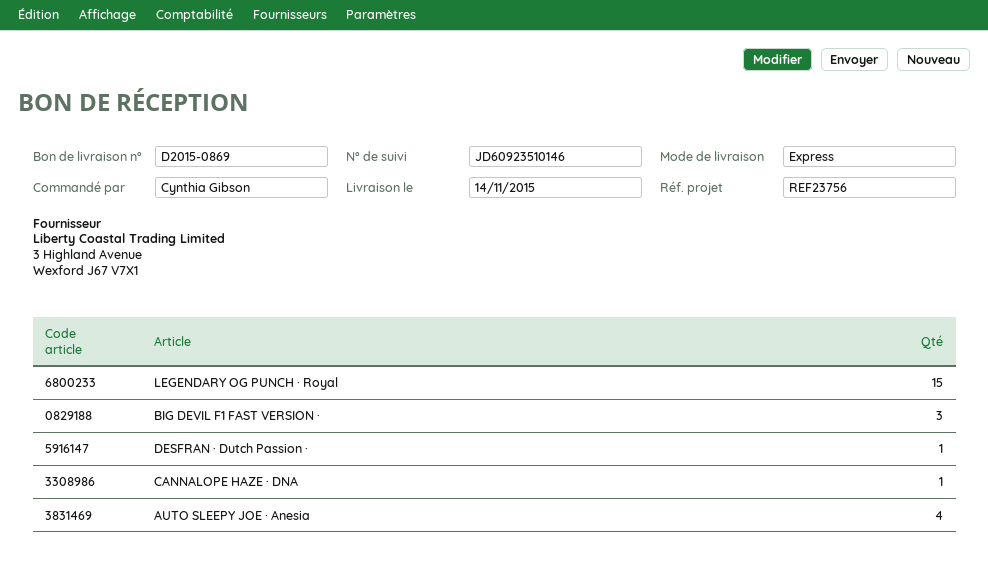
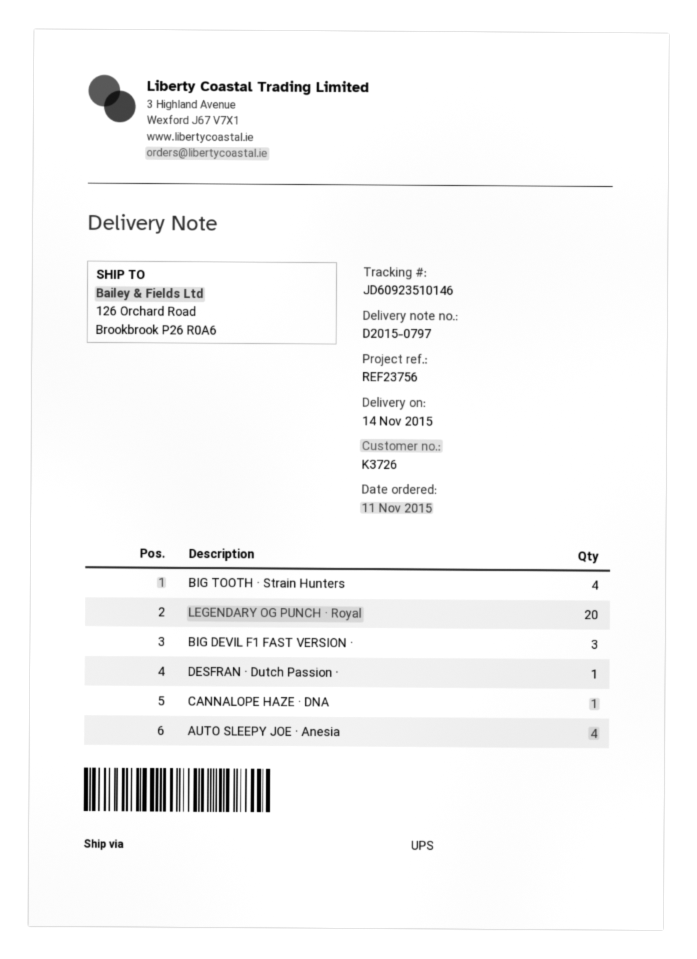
delivery note number: D2015-0869 -> D2015-0797
shipping method: express -> UPS
LEGENDARY OG PUNCH · Royal: 15 -> 20
BIG TOOTH · Strain Hunters: none -> 4

